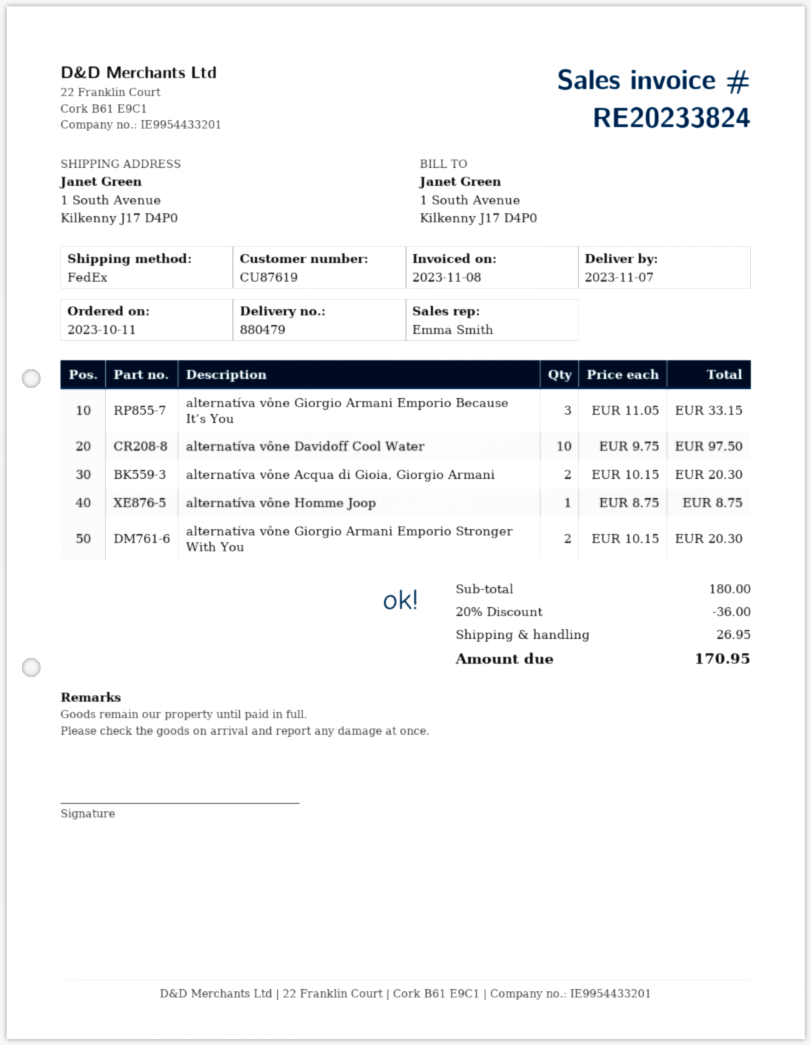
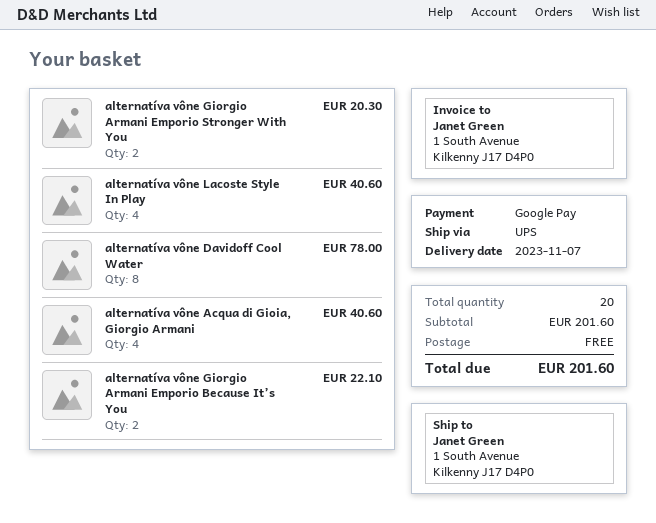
shipping method: FedEx -> UPS
alternatíva vône Giorgio Armani Emporio Because It’s You: 3 for 33.15 -> 2 for 22.10
alternatíva vône Davidoff Cool Water: 10 for 97.50 -> 8 for 78.00
alternatíva vône Acqua di Gioia, Giorgio Armani: 2 for 20.30 -> 4 for 40.60
alternatíva vône Homme Joop: 1 for 8.75 -> none
alternatíva vône Lacoste Style In Play: none -> 4 for 40.60
subtotal: 180.00 -> 201.60
discount: 20% = 36.00 -> none
shipping: 26.95 -> 0.00
total: 170.95 -> 201.60

